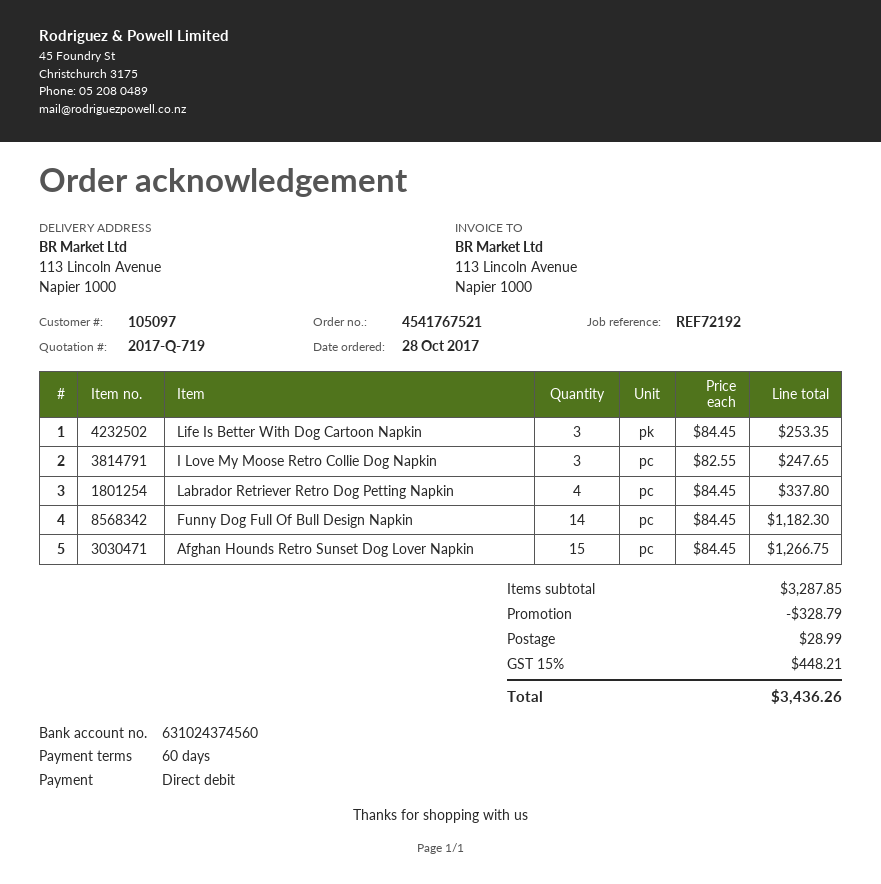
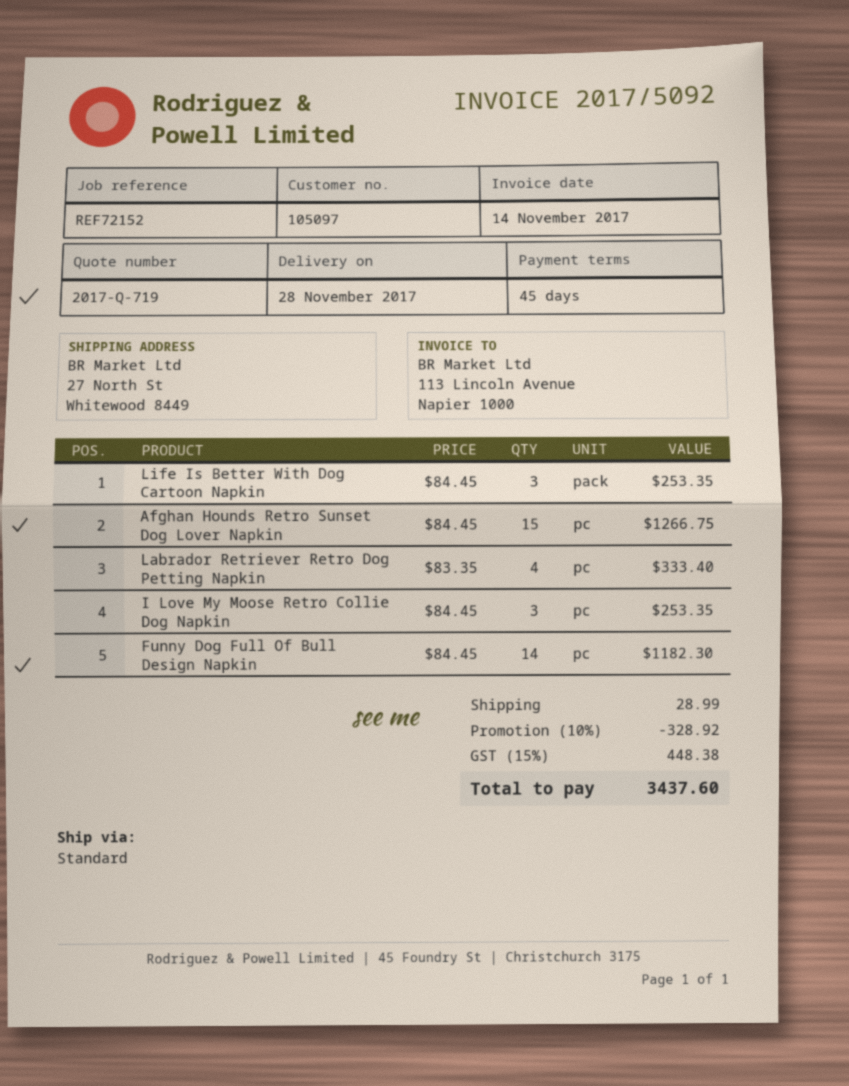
payment terms: 60 days -> 45 days
reference: REF72192 -> REF72152
ship to: 113 Lincoln Avenue, Napier 1000 -> 27 North St, Whitewood 8449
I Love My Moose Retro Collie Dog Napkin: 3 x 82.55 = 247.65 -> 3 x 84.45 = 253.35
Labrador Retriever Retro Dog Petting Napkin: 4 x 84.45 = 337.80 -> 4 x 83.35 = 333.40
discount: 328.79 -> 328.92
tax: 15% = 448.21 -> 15% = 448.38
total: 3436.26 -> 3437.60

